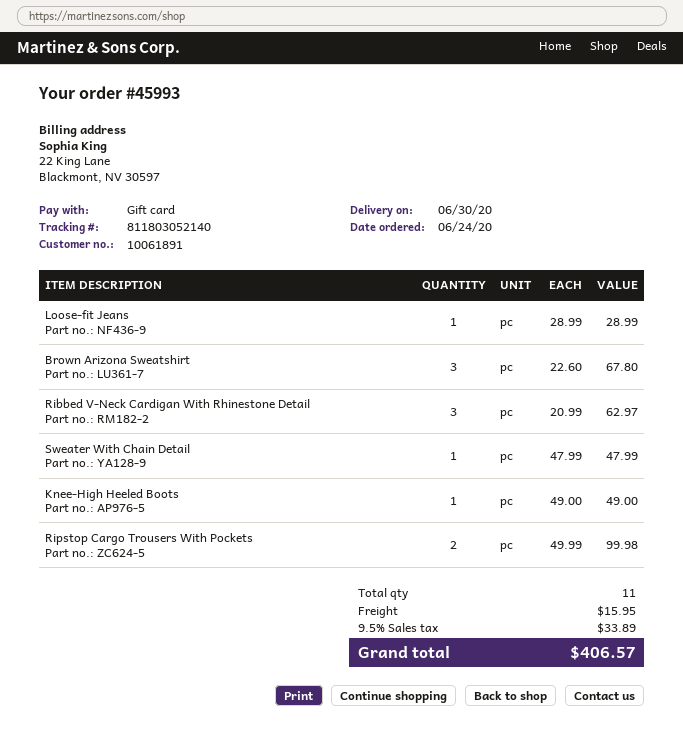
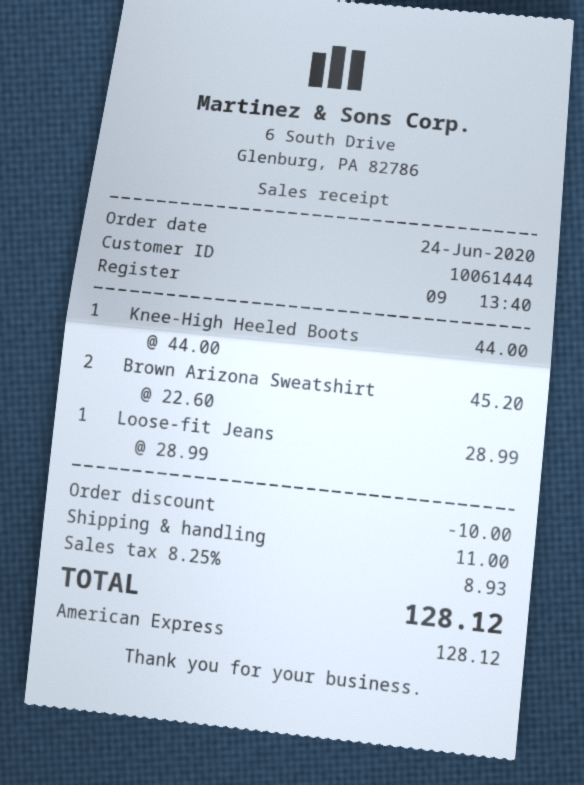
customer number: 10061891 -> 10061444
payment method: gift card -> American Express
Brown Arizona Sweatshirt: 3 x 22.60 = 67.80 -> 2 x 22.60 = 45.20
Ribbed V-Neck Cardigan With Rhinestone Detail: 3 x 20.99 = 62.97 -> none
Sweater With Chain Detail: 1 x 47.99 = 47.99 -> none
Knee-High Heeled Boots: 1 x 49.00 = 49.00 -> 1 x 44.00 = 44.00
Ripstop Cargo Trousers With Pockets: 2 x 49.99 = 99.98 -> none
discount: none -> 10.00
shipping: 15.95 -> 11.00
tax: 9.5% = 33.89 -> 8.25% = 8.93
total: 406.57 -> 128.12

